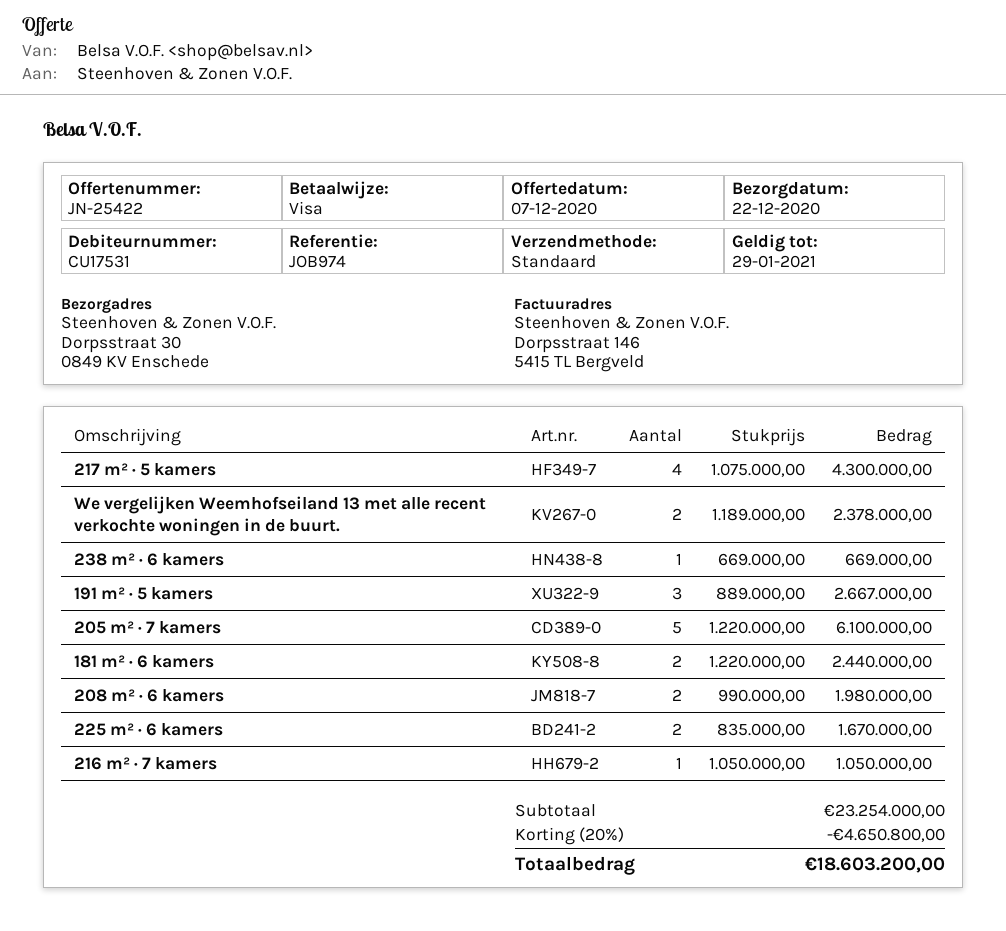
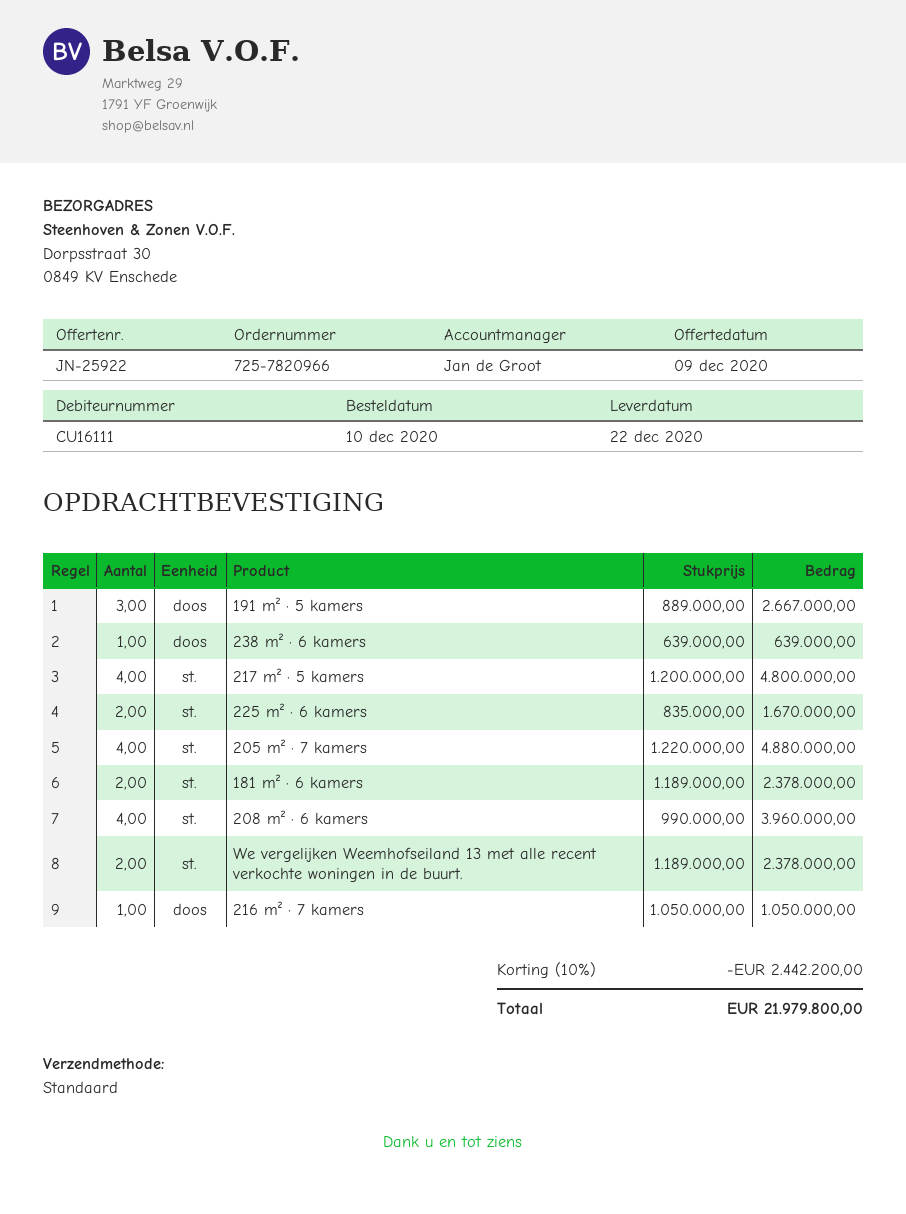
quote number: JN-25422 -> JN-25922
quote date: 2020-12-07 -> 2020-12-09
customer number: CU17531 -> CU16111
217 m² · 5 kamers: 4 x 1075000.00 = 4300000.00 -> 4 x 1200000.00 = 4800000.00
238 m² · 6 kamers: 1 x 669000.00 = 669000.00 -> 1 x 639000.00 = 639000.00
205 m² · 7 kamers: 5 x 1220000.00 = 6100000.00 -> 4 x 1220000.00 = 4880000.00
181 m² · 6 kamers: 2 x 1220000.00 = 2440000.00 -> 2 x 1189000.00 = 2378000.00
208 m² · 6 kamers: 2 x 990000.00 = 1980000.00 -> 4 x 990000.00 = 3960000.00
discount: 20% = 4650800.00 -> 10% = 2442200.00
total: 18603200.00 -> 21979800.00

